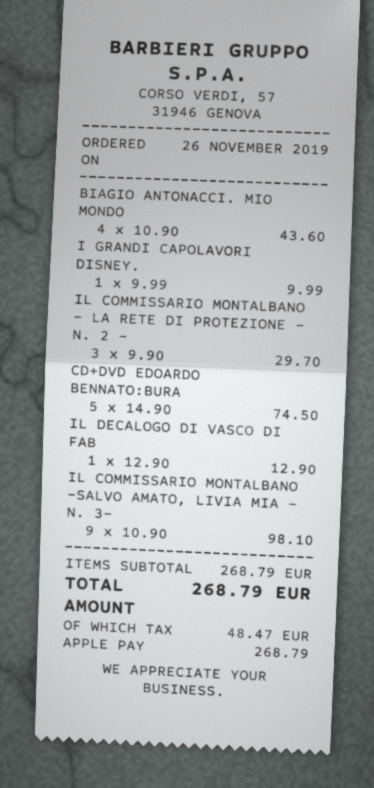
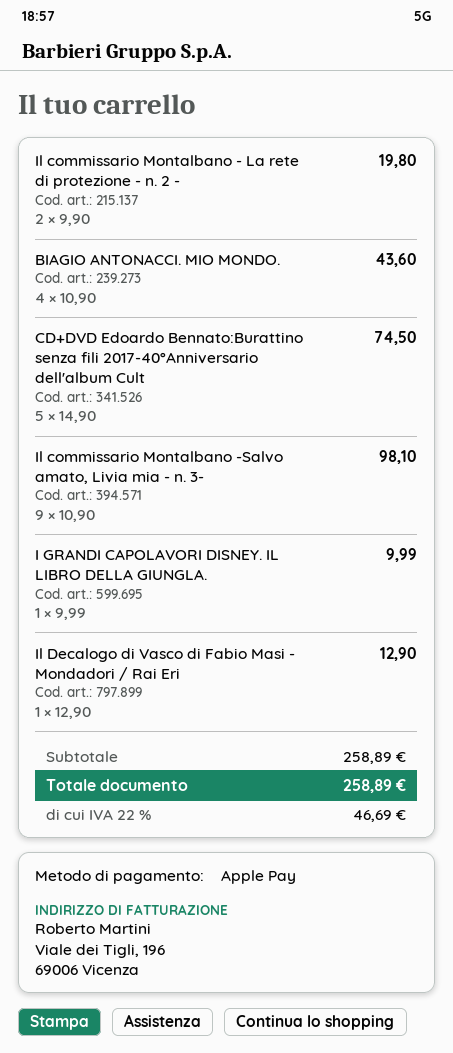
IL COMMISSARIO MONTALBANO - LA RETE DI PROTEZIONE - N. 2 -: 3 x 9.90 = 29.70 -> 2 x 9.90 = 19.80
subtotal: 268.79 -> 258.89
tax: 48.47 -> 46.69
total: 268.79 -> 258.89

